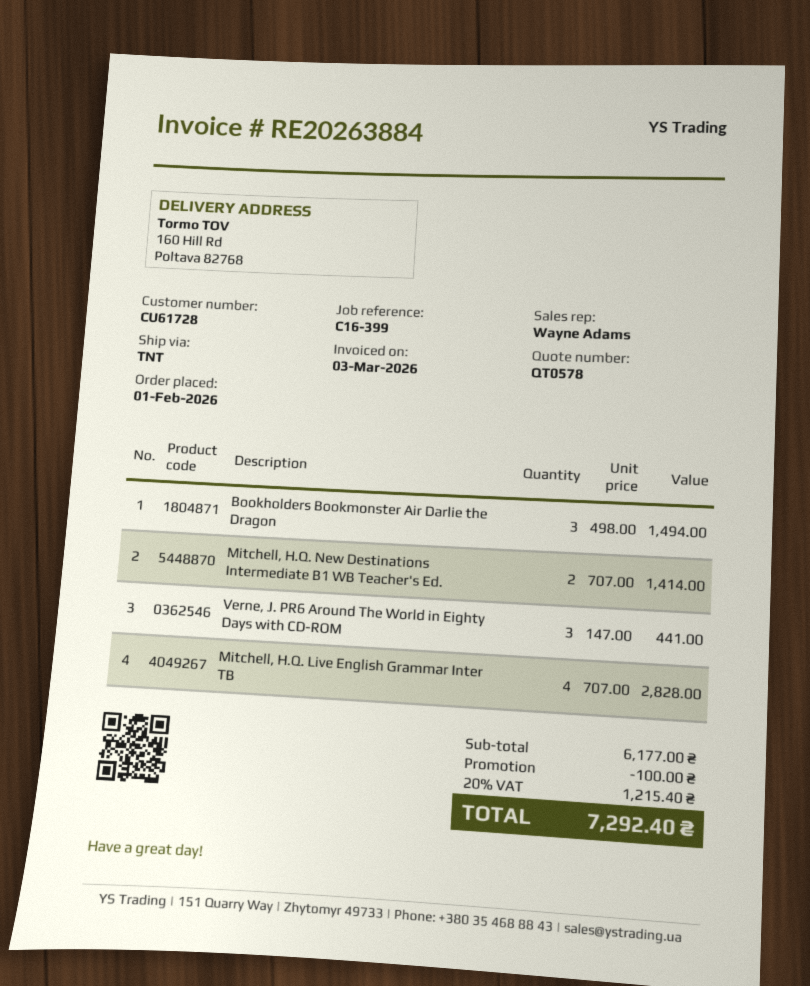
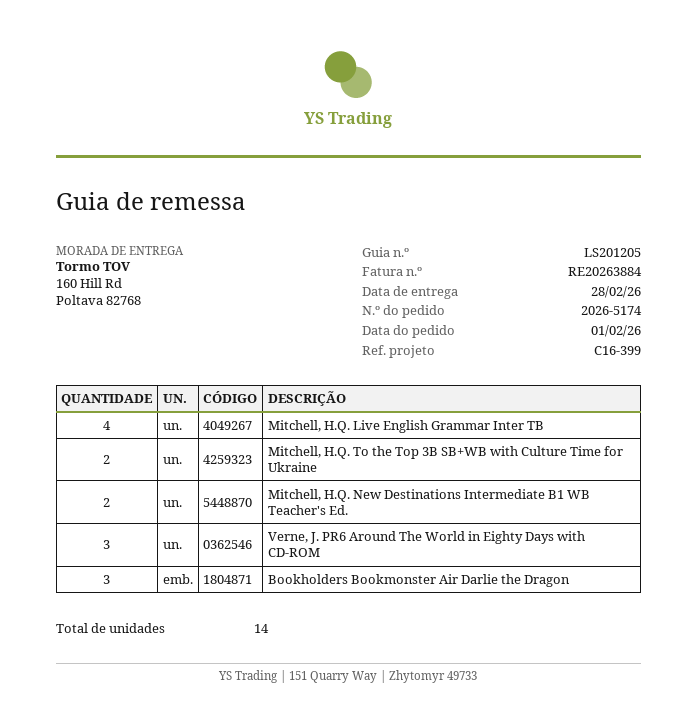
Mitchell, H.Q. To the Top 3B SB+WB with Culture Time for Ukraine: none -> 2

